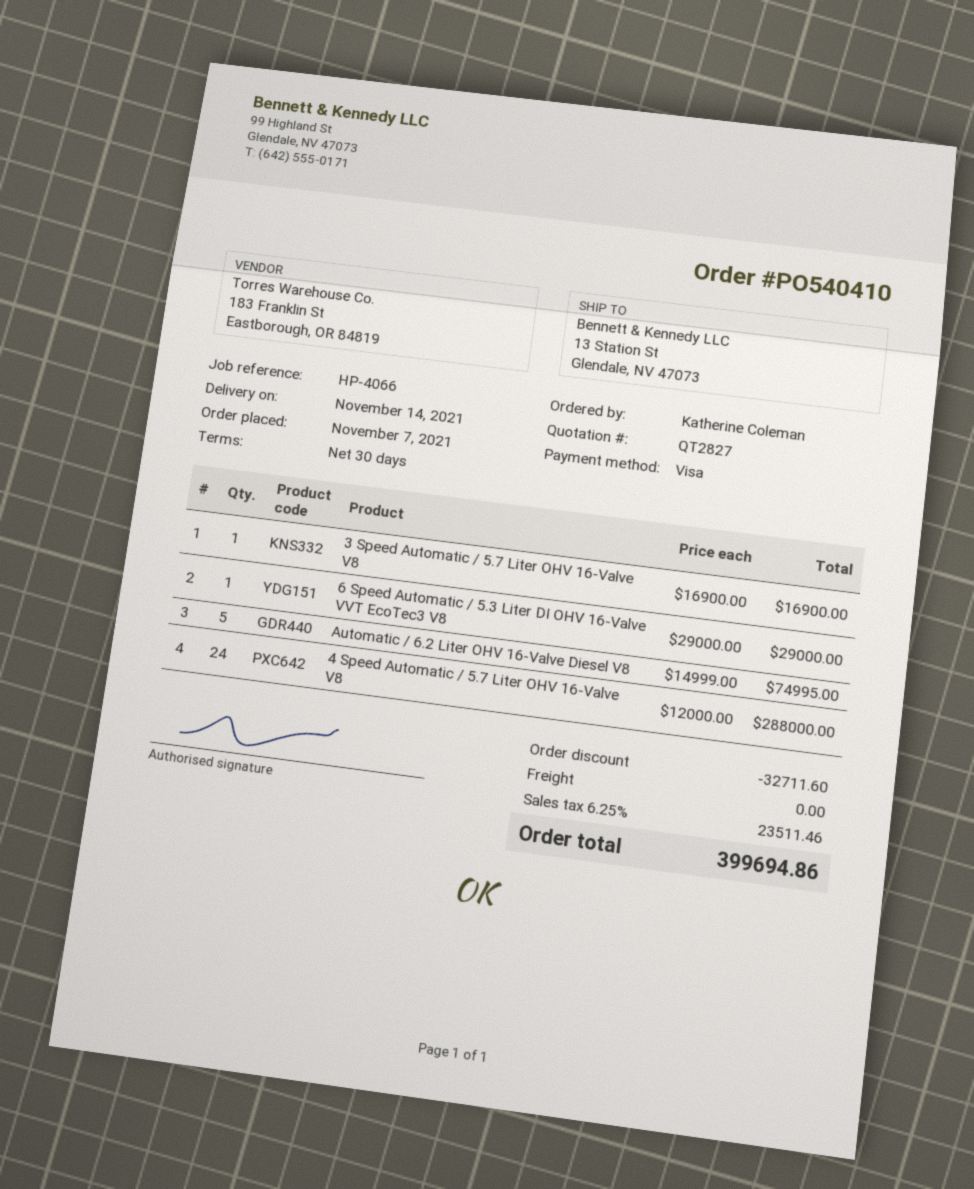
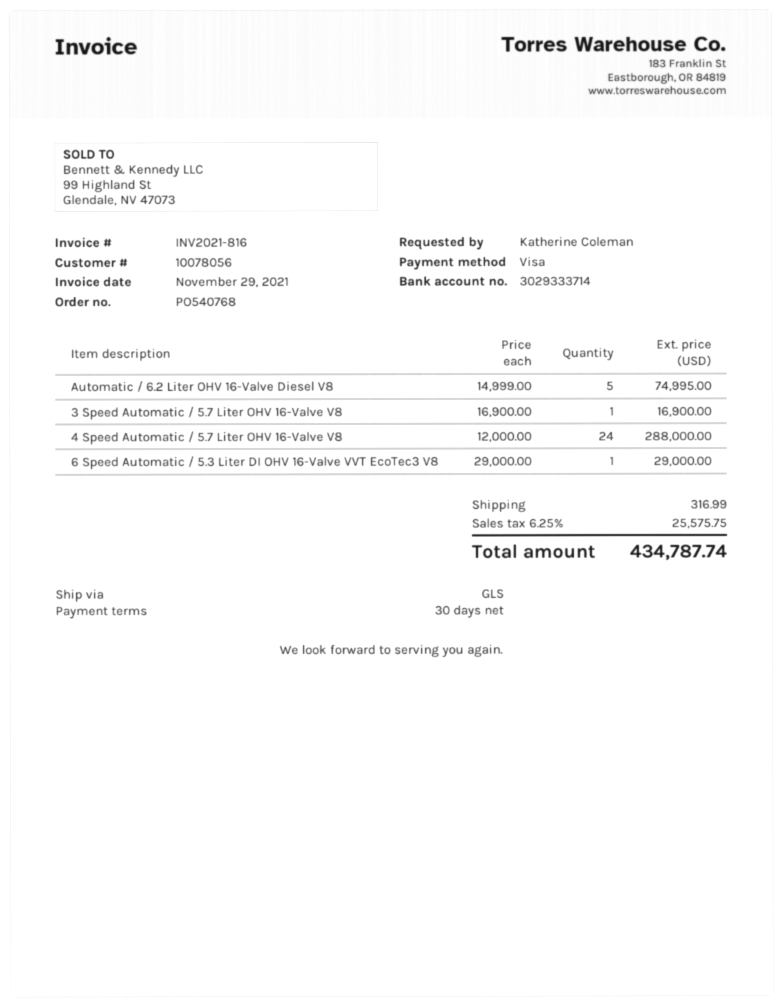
order number: PO540410 -> PO540768
discount: 32711.60 -> none
shipping: 0.00 -> 316.99
tax: 6.25% = 23511.46 -> 6.25% = 25575.75
total: 399694.86 -> 434787.74

